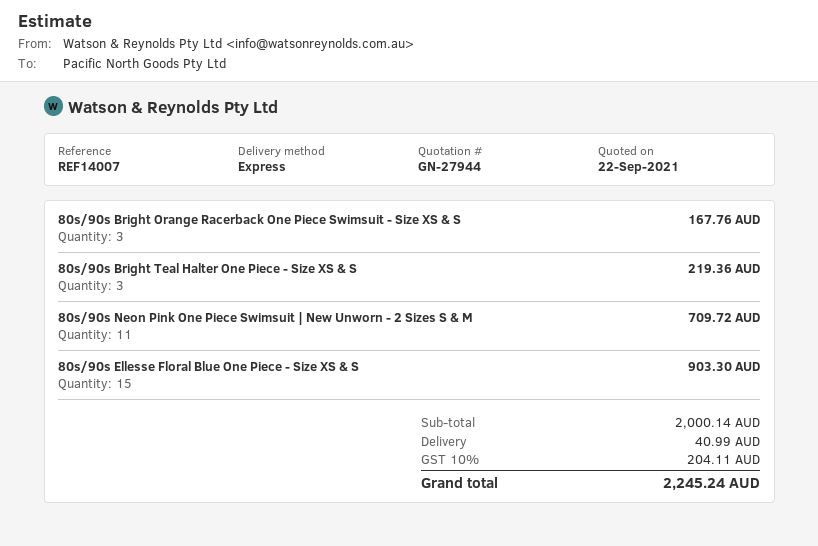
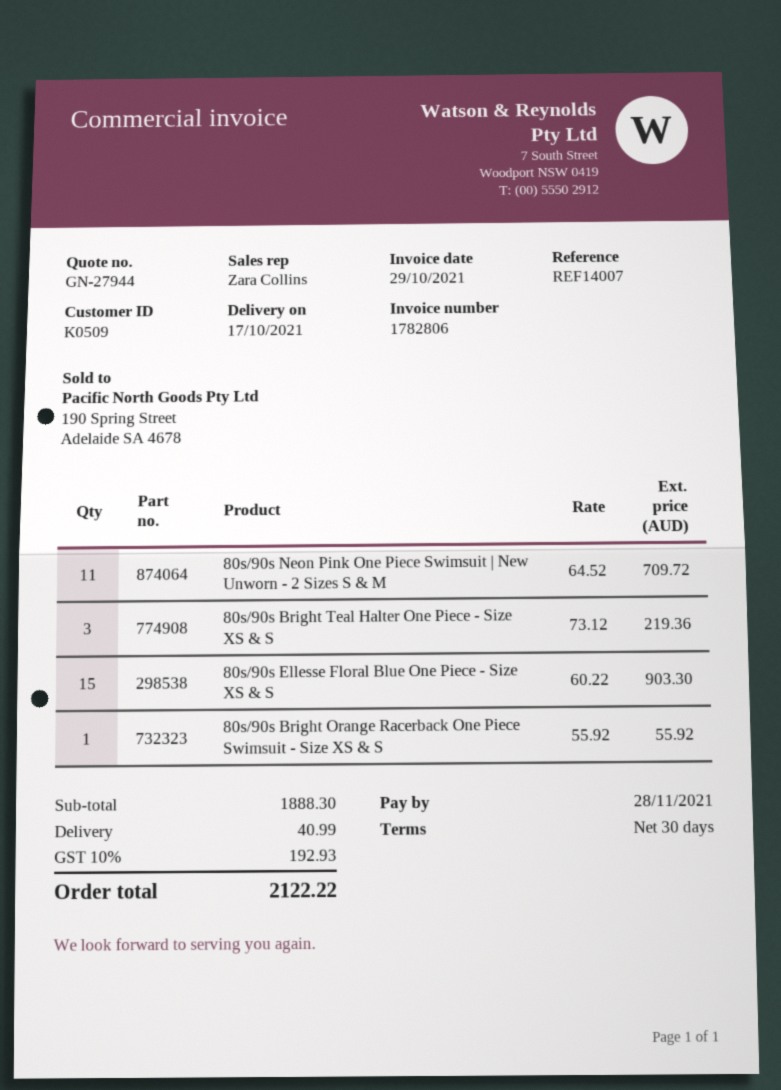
80s/90s Bright Orange Racerback One Piece Swimsuit - Size XS & S: 3 for 167.76 -> 1 for 55.92
subtotal: 2000.14 -> 1888.30
tax: 10% = 204.11 -> 10% = 192.93
total: 2245.24 -> 2122.22

